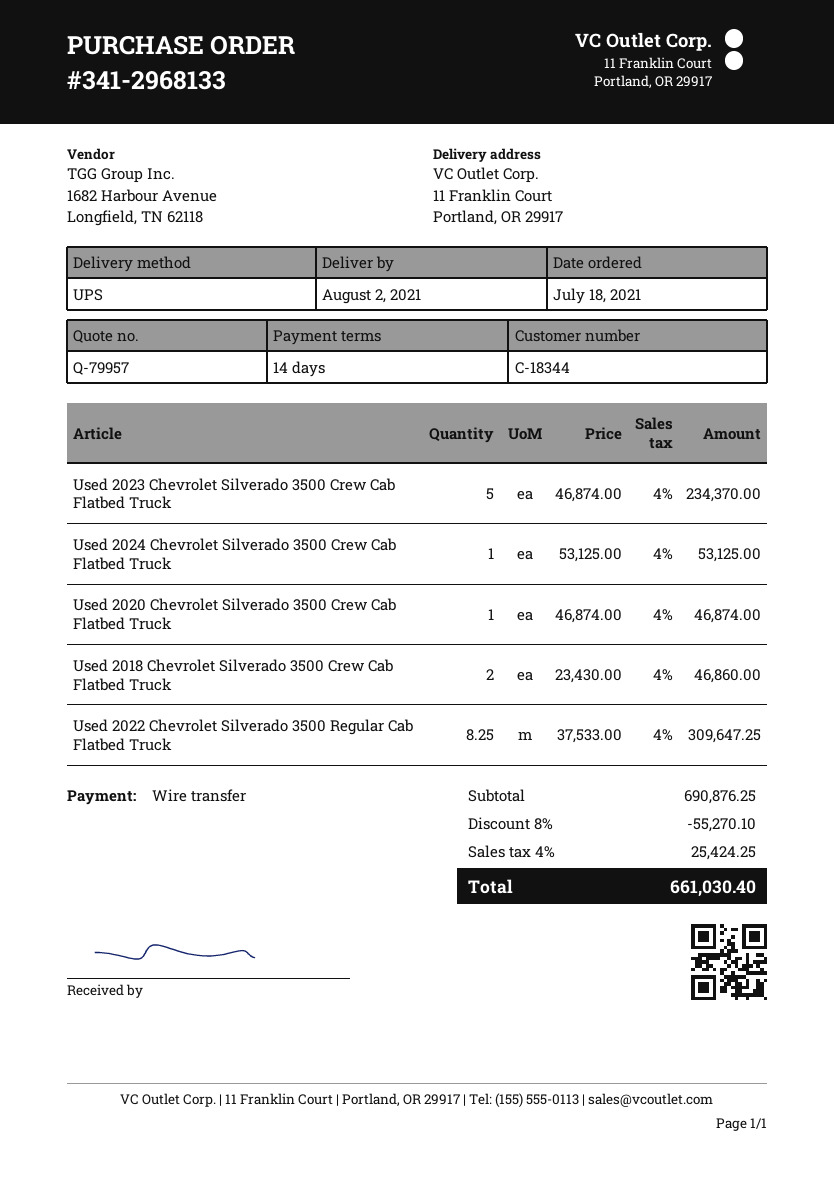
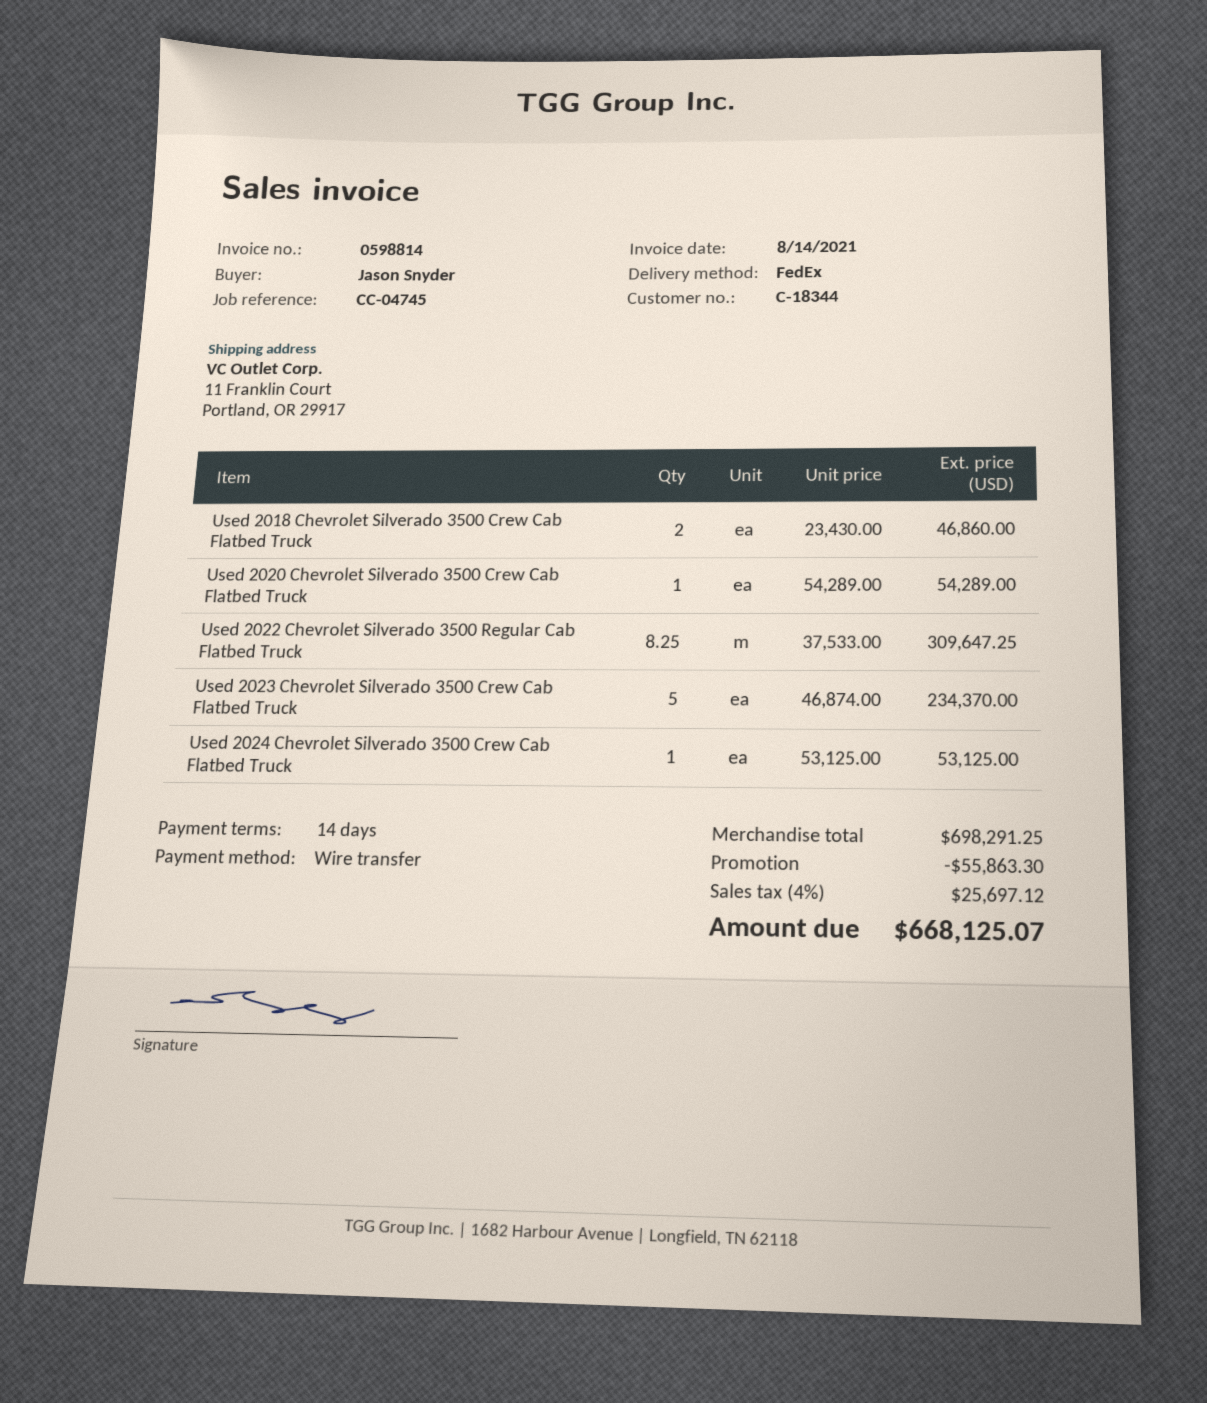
shipping method: UPS -> FedEx
Used 2020 Chevrolet Silverado 3500 Crew Cab Flatbed Truck: 1 x 46874.00 = 46874.00 -> 1 x 54289.00 = 54289.00
subtotal: 690876.25 -> 698291.25
discount: 55270.10 -> 55863.30
tax: 4% = 25424.25 -> 4% = 25697.12
total: 661030.40 -> 668125.07

